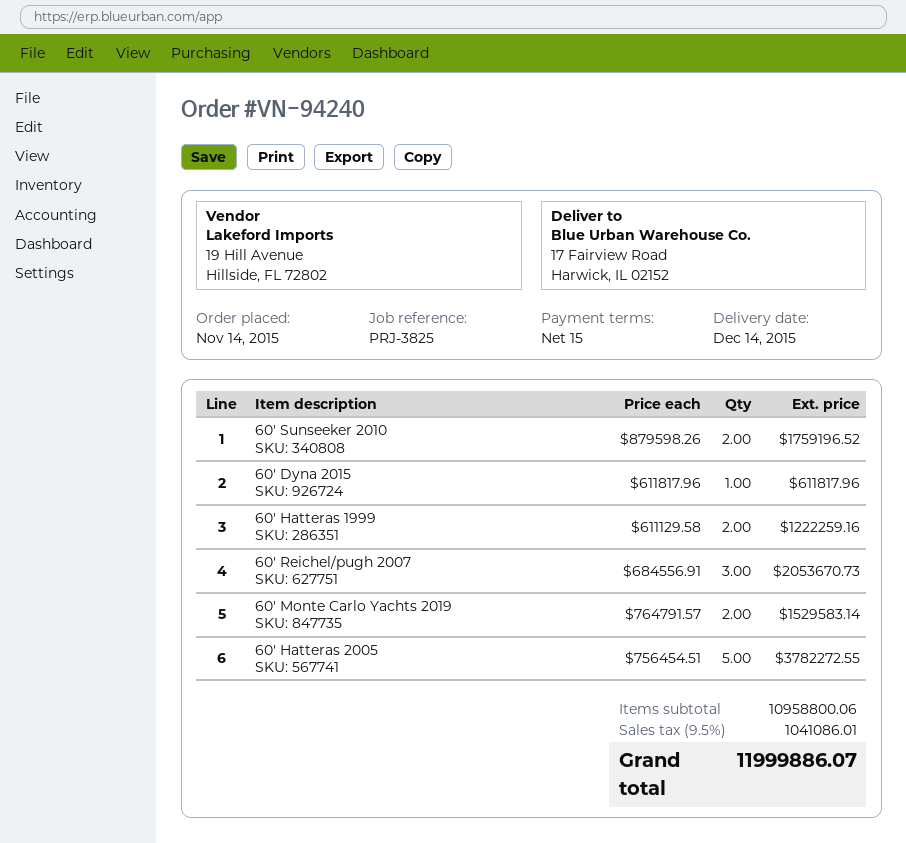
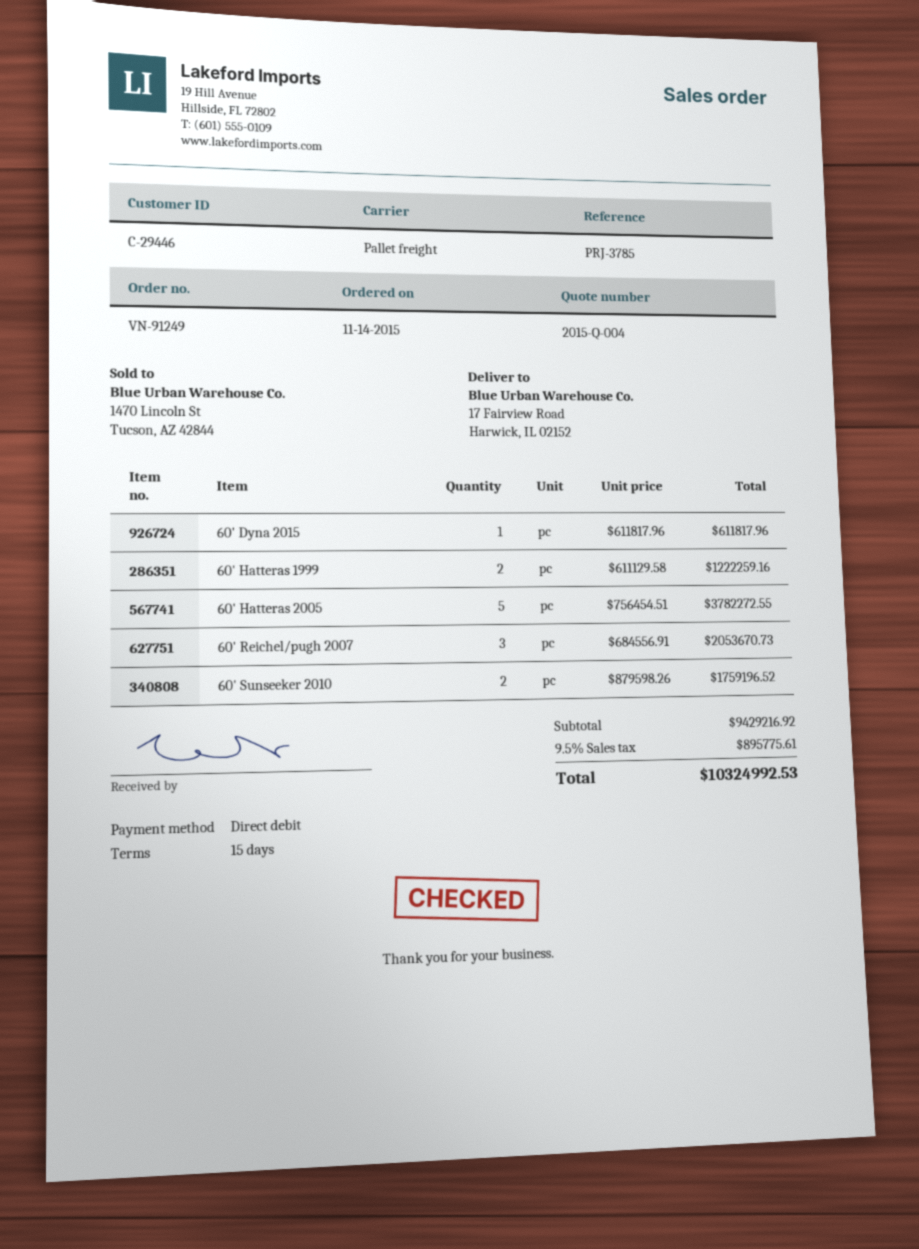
order number: VN-94240 -> VN-91249
reference: PRJ-3825 -> PRJ-3785
60' Monte Carlo Yachts 2019: 2 x 764791.57 = 1529583.14 -> none
subtotal: 10958800.06 -> 9429216.92
tax: 9.5% = 1041086.01 -> 9.5% = 895775.61
total: 11999886.07 -> 10324992.53

